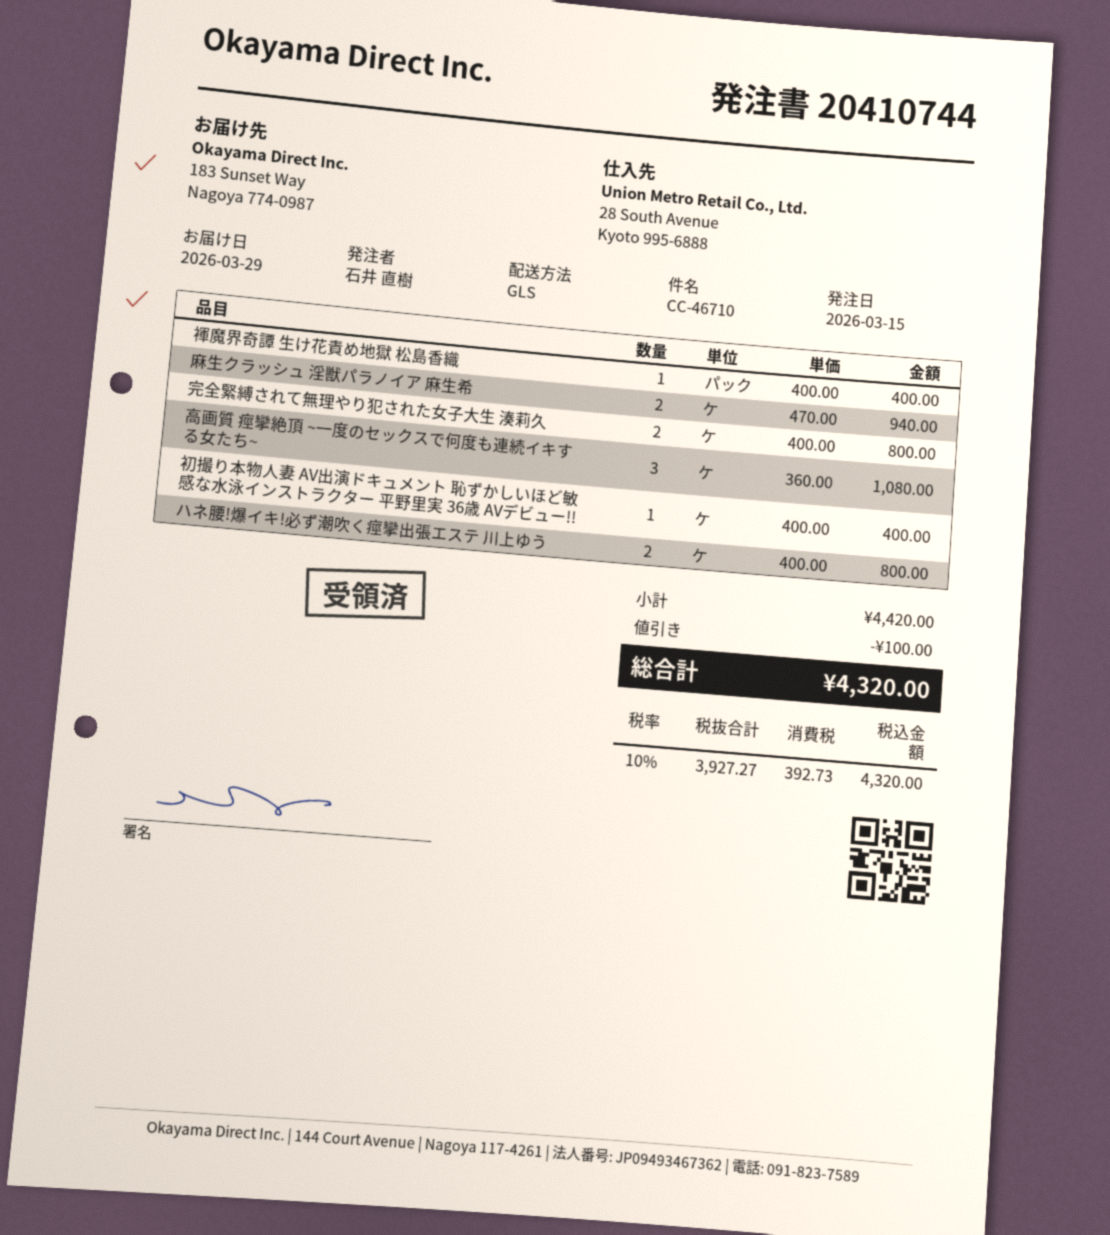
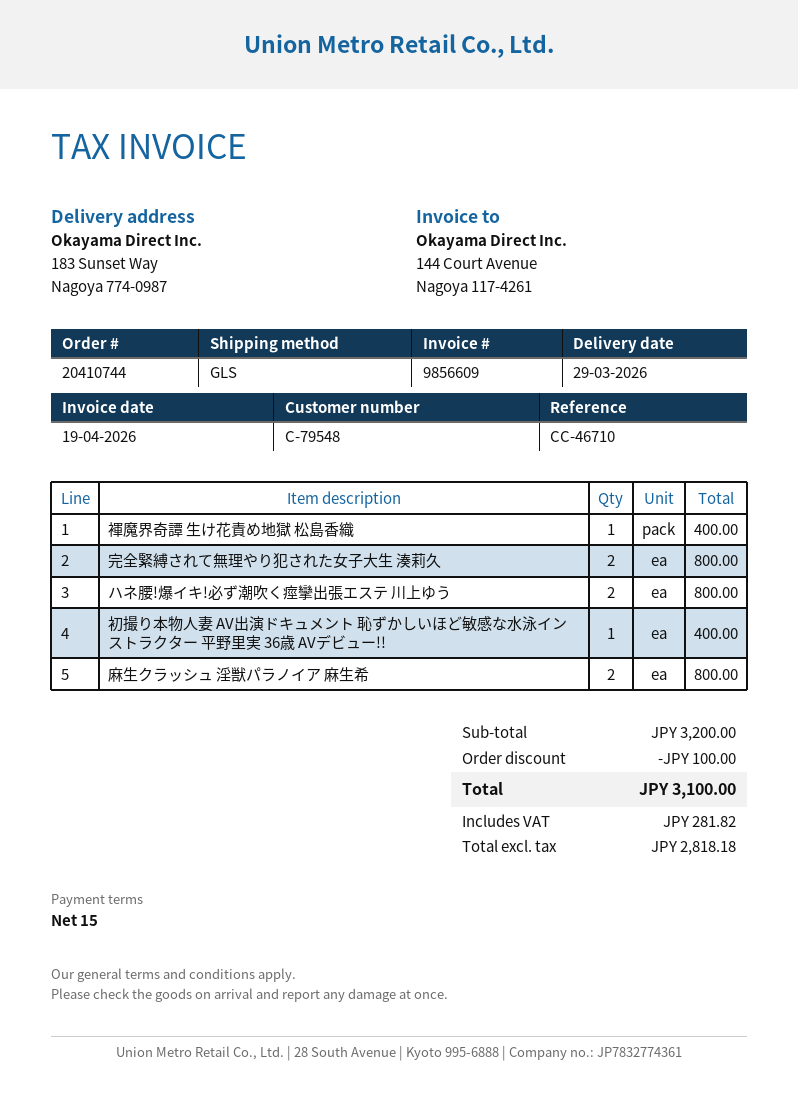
麻生クラッシュ 淫獣パラノイア 麻生希: 2 for 940.00 -> 2 for 800.00
高画質 痙攣絶頂 ~一度のセックスで何度も連続イキする女たち~: 3 for 1080.00 -> none
subtotal: 4420.00 -> 3200.00
net: 3927.27 -> 2818.18
tax: 392.73 -> 281.82
total: 4320.00 -> 3100.00

